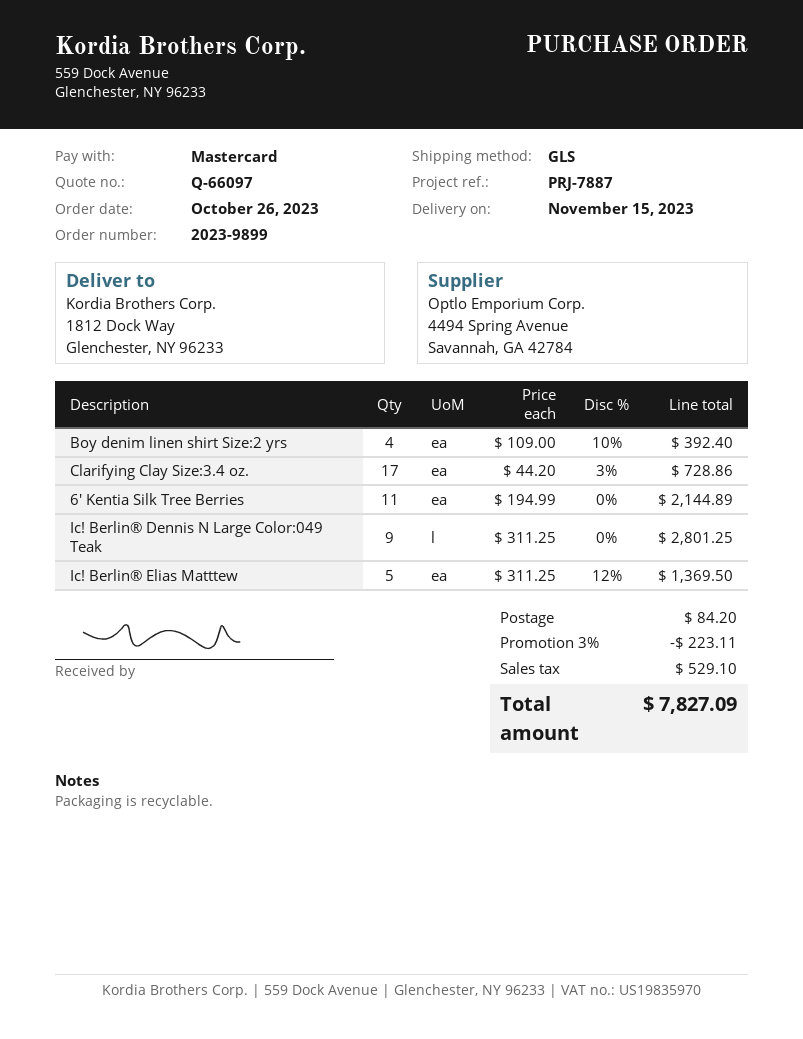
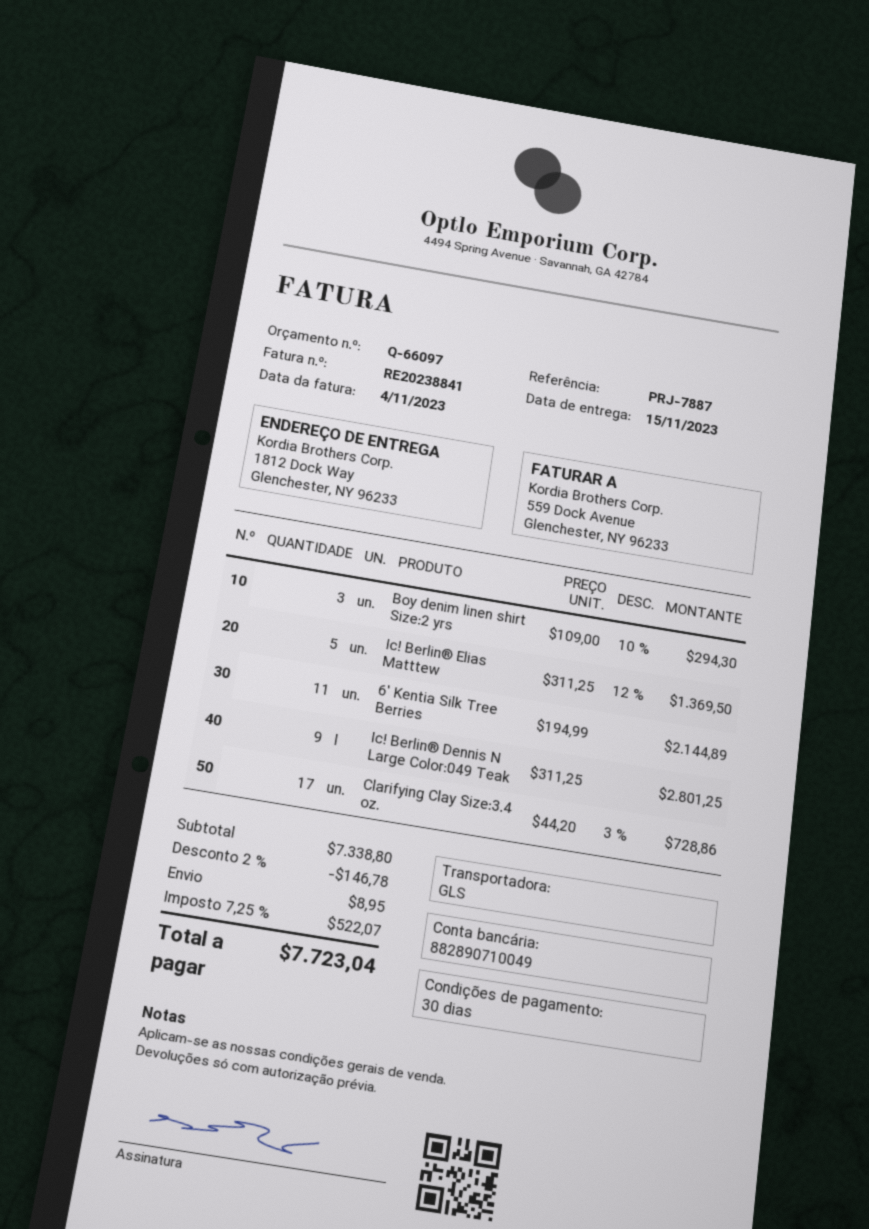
Boy denim linen shirt Size:2 yrs: 4 x 109.00 - 10% = 392.40 -> 3 x 109.00 - 10% = 294.30
discount: 3% = 223.11 -> 2% = 146.78
shipping: 84.20 -> 8.95
tax: 529.10 -> 522.07
total: 7827.09 -> 7723.04

